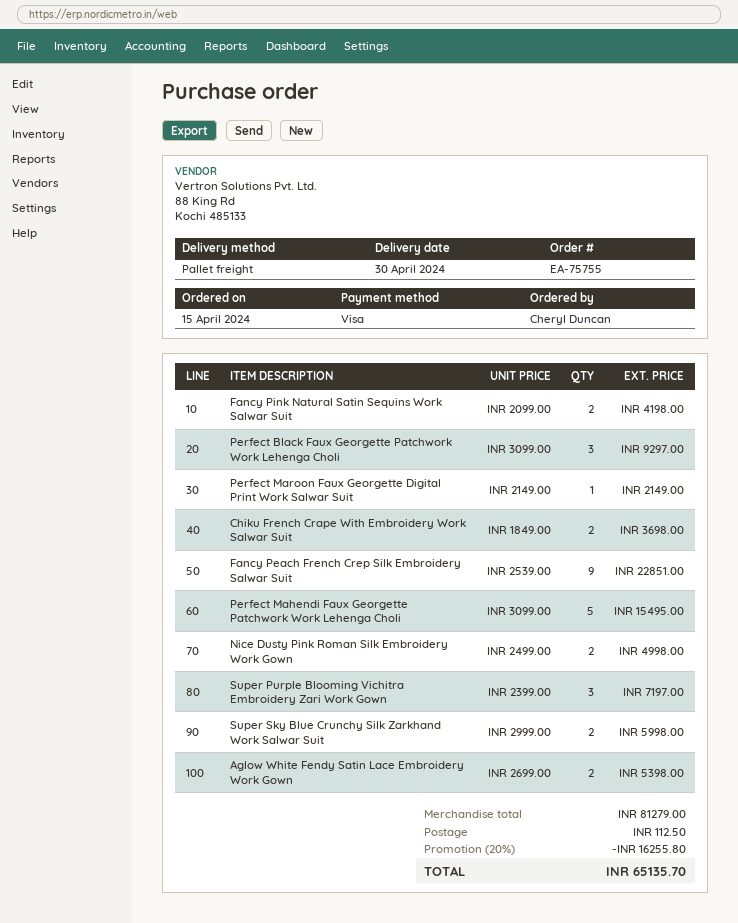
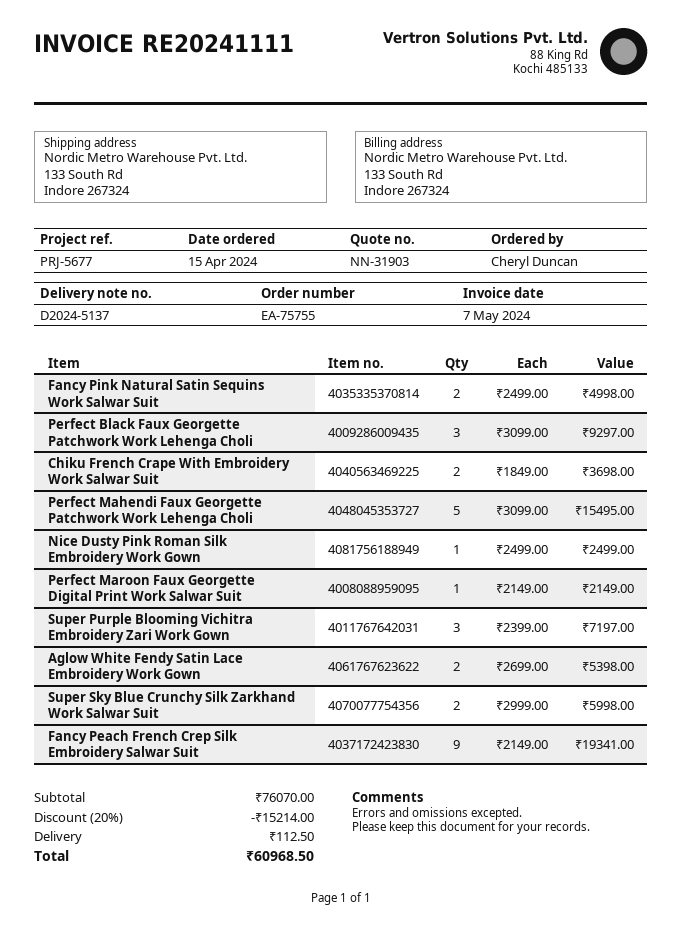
Fancy Pink Natural Satin Sequins Work Salwar Suit: 2 x 2099.00 = 4198.00 -> 2 x 2499.00 = 4998.00
Fancy Peach French Crep Silk Embroidery Salwar Suit: 9 x 2539.00 = 22851.00 -> 9 x 2149.00 = 19341.00
Nice Dusty Pink Roman Silk Embroidery Work Gown: 2 x 2499.00 = 4998.00 -> 1 x 2499.00 = 2499.00
subtotal: 81279.00 -> 76070.00
discount: 20% = 16255.80 -> 20% = 15214.00
total: 65135.70 -> 60968.50

